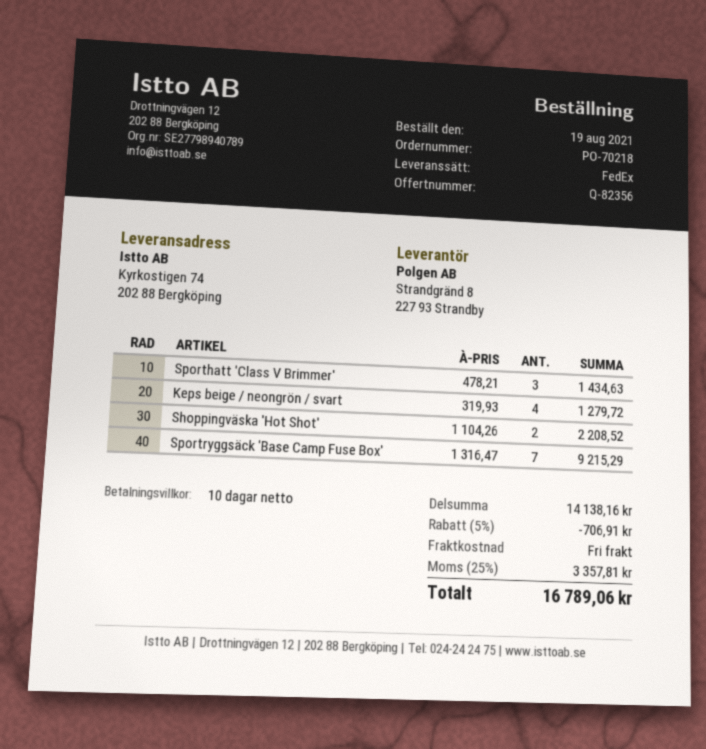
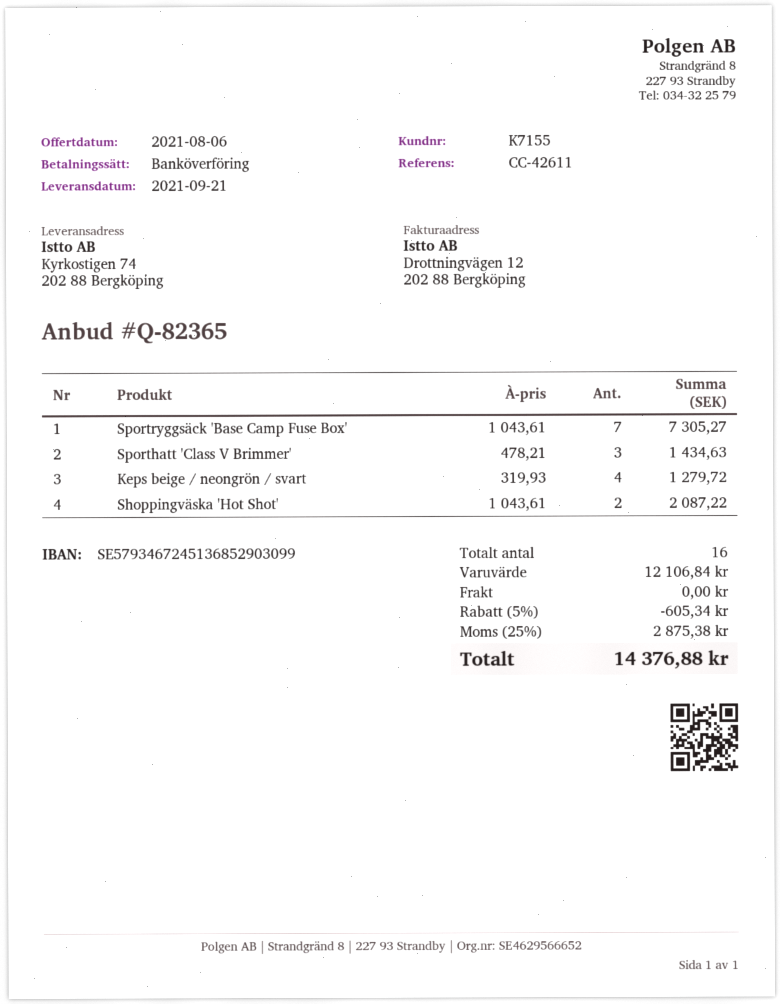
quote number: Q-82356 -> Q-82365
Shoppingväska 'Hot Shot': 2 x 1104.26 = 2208.52 -> 2 x 1043.61 = 2087.22
Sportryggsäck 'Base Camp Fuse Box': 7 x 1316.47 = 9215.29 -> 7 x 1043.61 = 7305.27
subtotal: 14138.16 -> 12106.84
discount: 5% = 706.91 -> 5% = 605.34
tax: 25% = 3357.81 -> 25% = 2875.38
total: 16789.06 -> 14376.88

